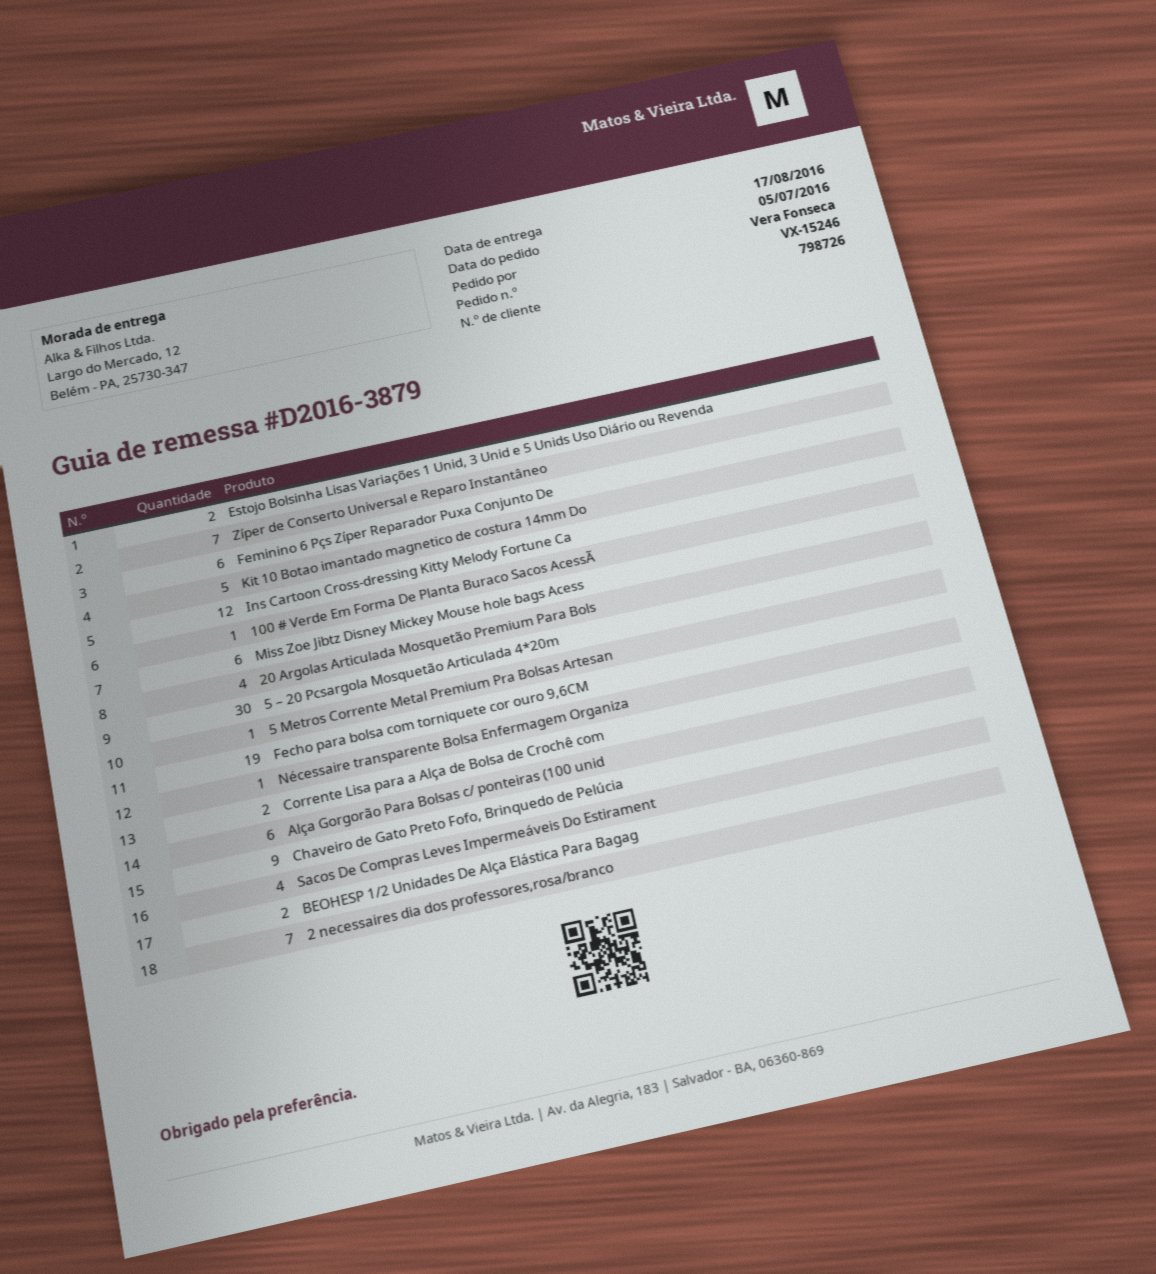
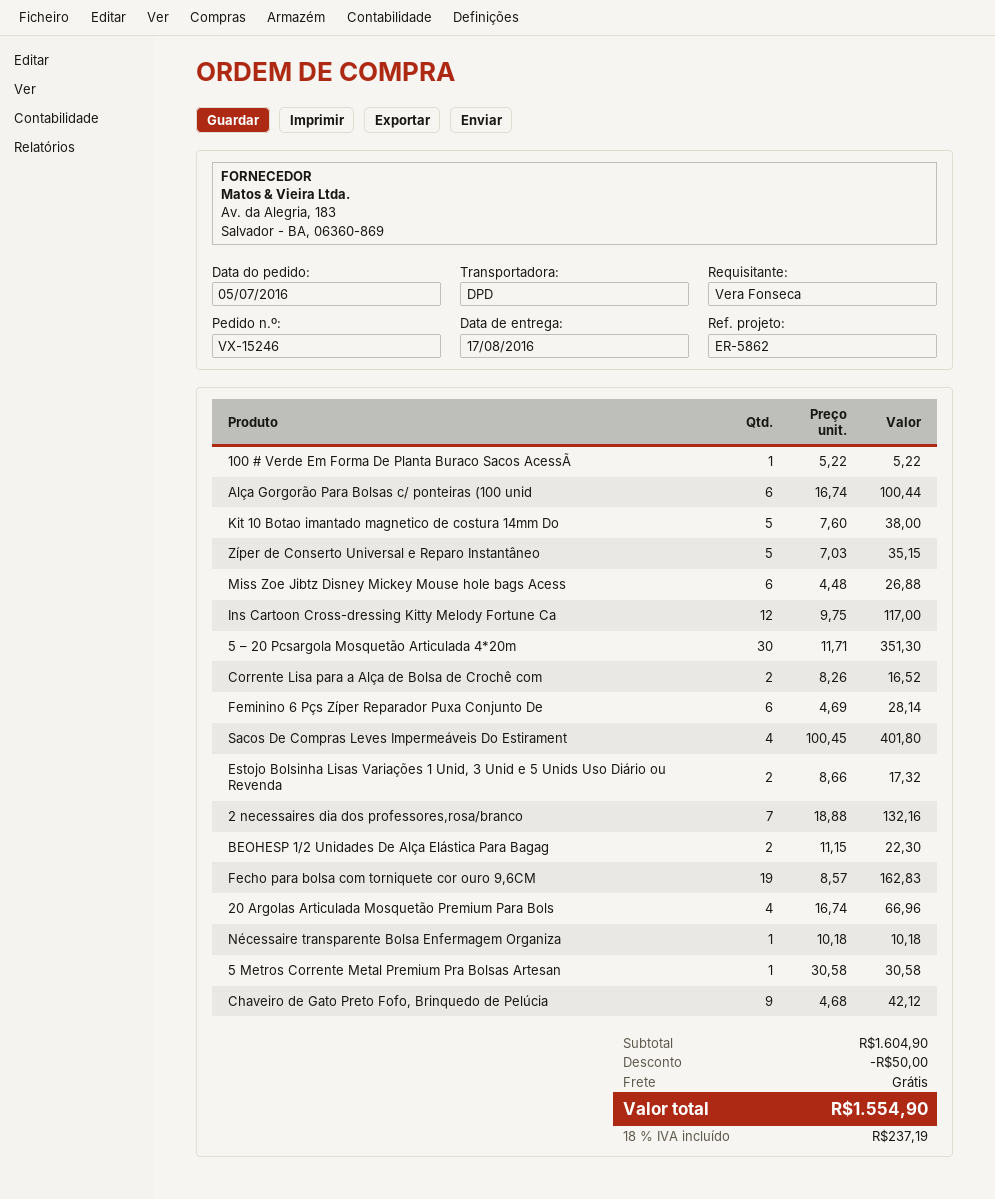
Zíper de Conserto Universal e Reparo Instantâneo: 7 -> 5

